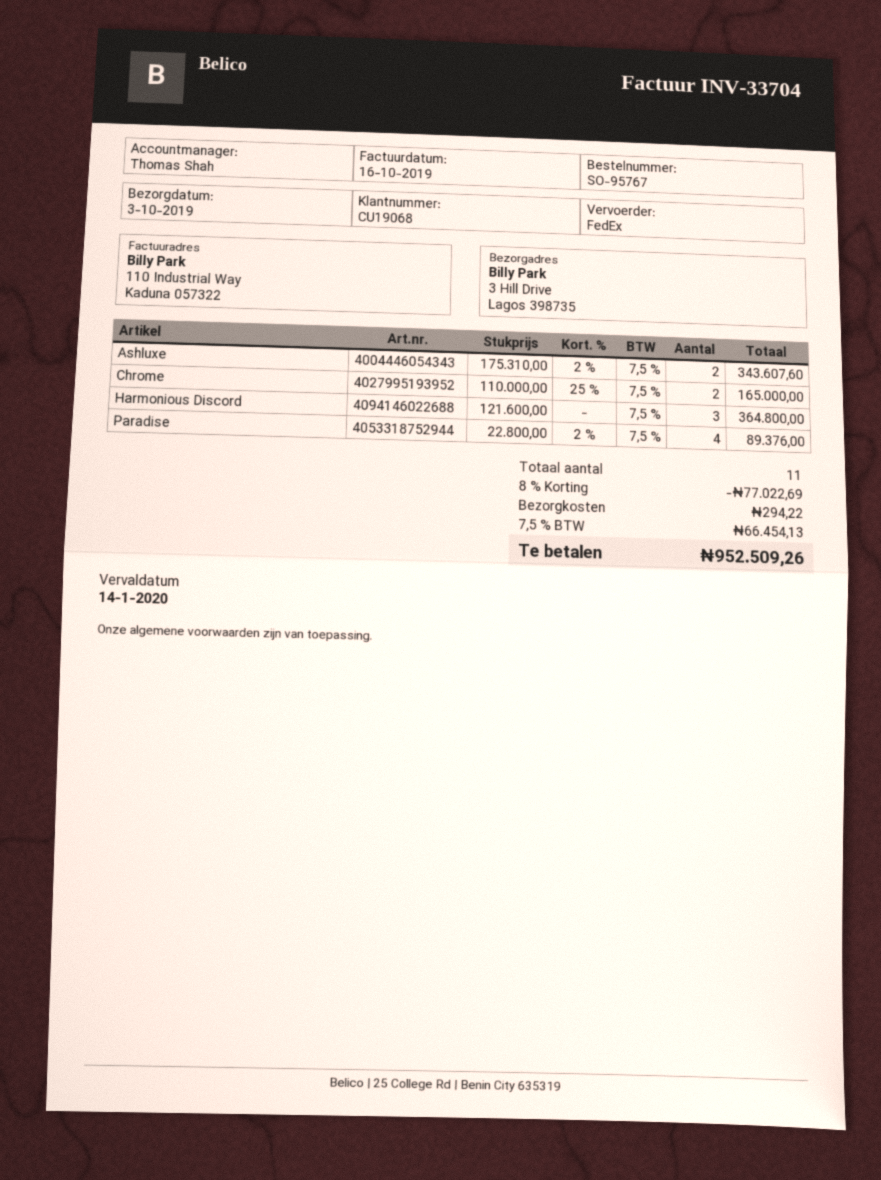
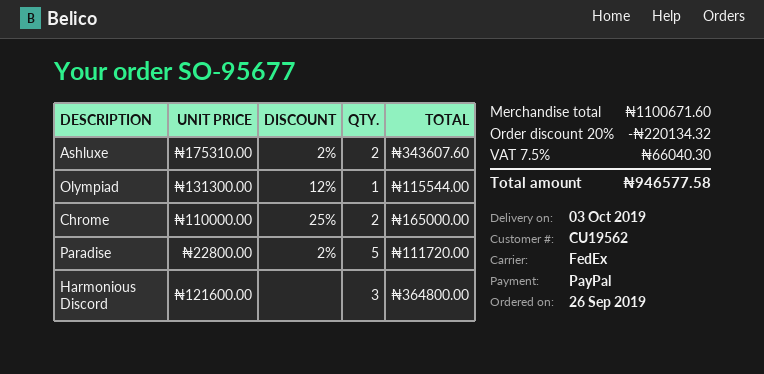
order number: SO-95767 -> SO-95677
customer number: CU19068 -> CU19562
Paradise: 4 x 22800.00 - 2% = 89376.00 -> 5 x 22800.00 - 2% = 111720.00
Olympiad: none -> 1 x 131300.00 - 12% = 115544.00
discount: 8% = 77022.69 -> 20% = 220134.32
shipping: 294.22 -> none
tax: 7.5% = 66454.13 -> 7.5% = 66040.30
total: 952509.26 -> 946577.58

